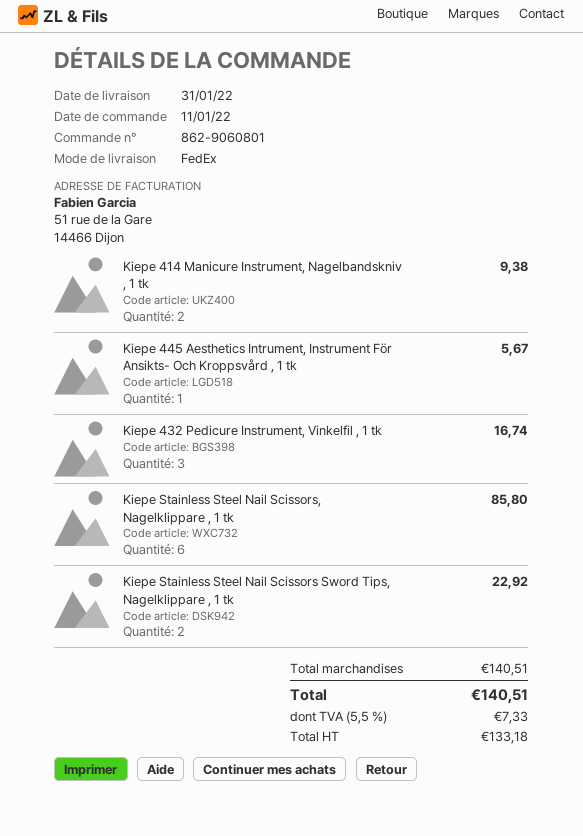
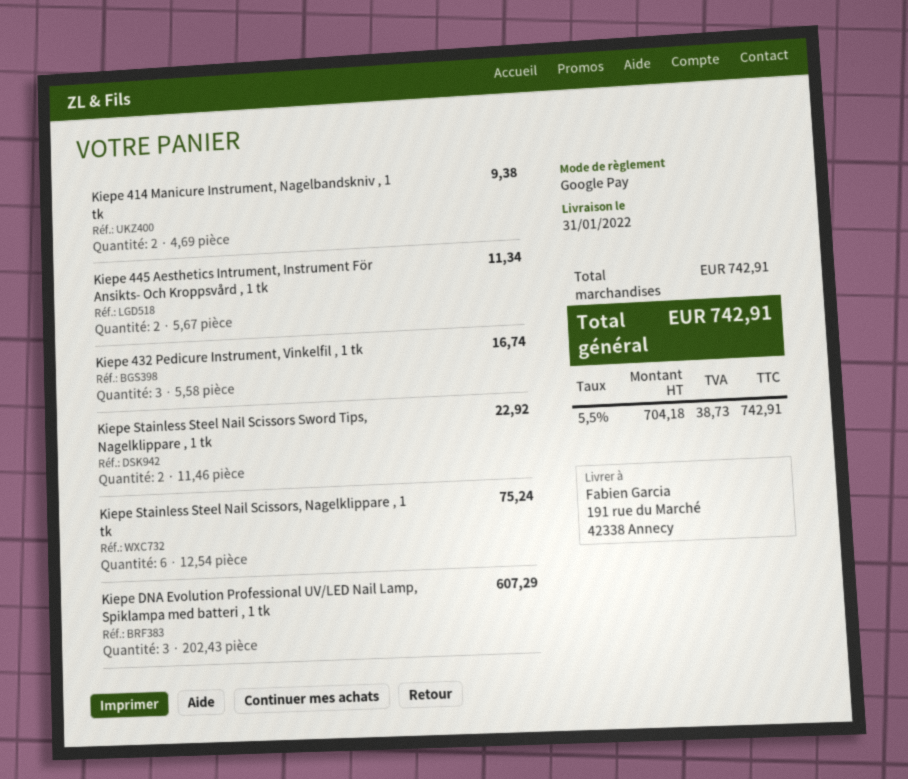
Kiepe 445 Aesthetics Intrument, Instrument För Ansikts- Och Kroppsvård , 1 tk: 1 for 5.67 -> 2 for 11.34
Kiepe Stainless Steel Nail Scissors, Nagelklippare , 1 tk: 6 for 85.80 -> 6 for 75.24
Kiepe DNA Evolution Professional UV/LED Nail Lamp, Spiklampa med batteri , 1 tk: none -> 3 for 607.29
subtotal: 140.51 -> 742.91
net: 133.18 -> 704.18
tax: 5.5% = 7.33 -> 5.5% = 38.73
total: 140.51 -> 742.91

